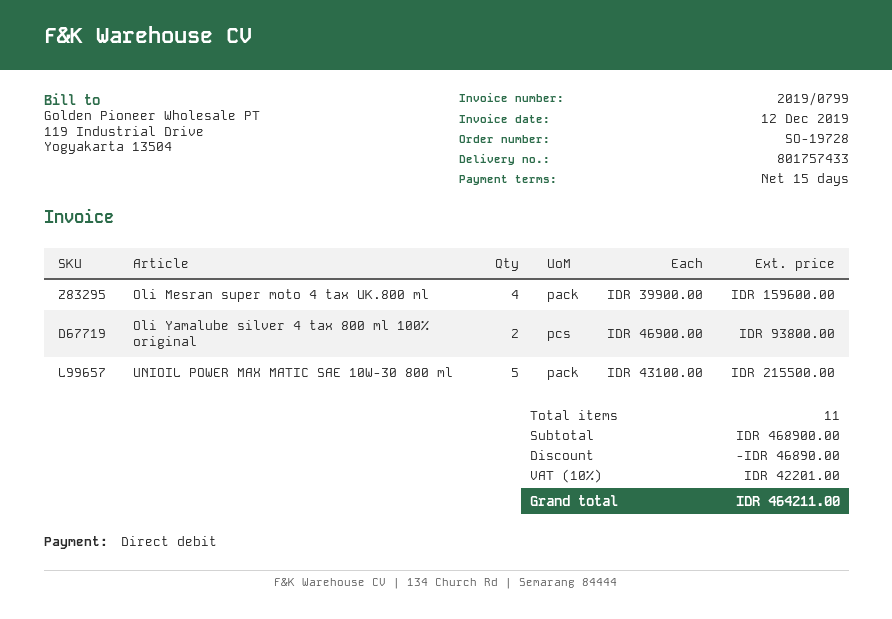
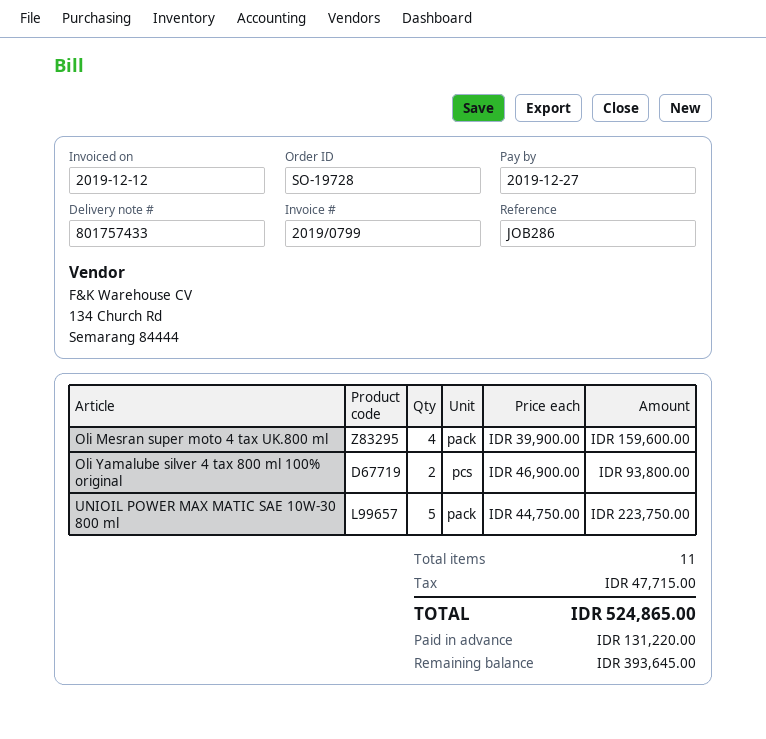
UNIOIL POWER MAX MATIC SAE 10W-30 800 ml: 5 x 43100.00 = 215500.00 -> 5 x 44750.00 = 223750.00
discount: 46890.00 -> none
tax: 42201.00 -> 47715.00
total: 464211.00 -> 524865.00

